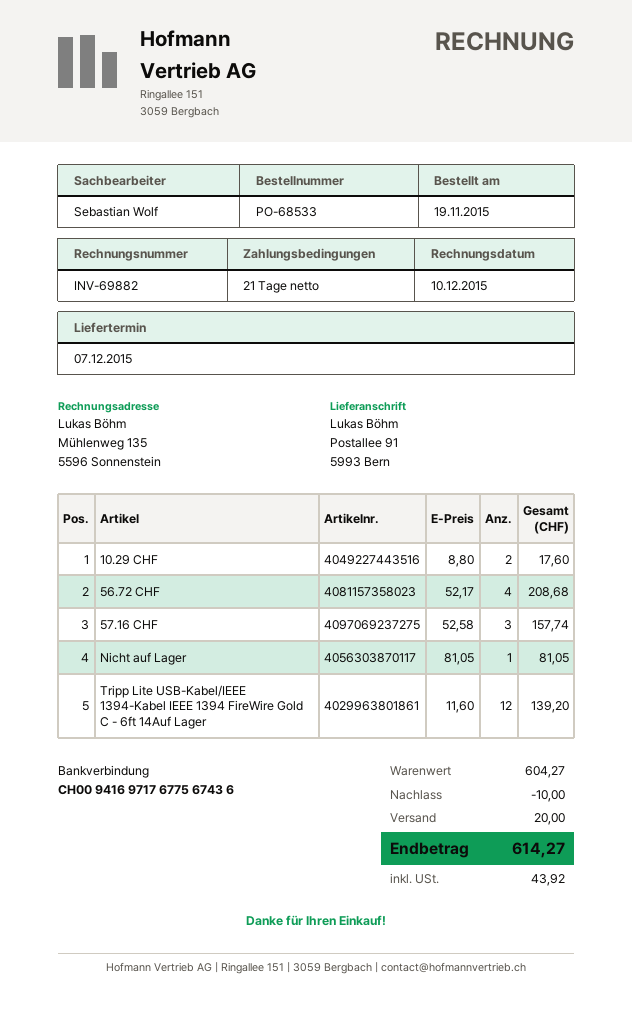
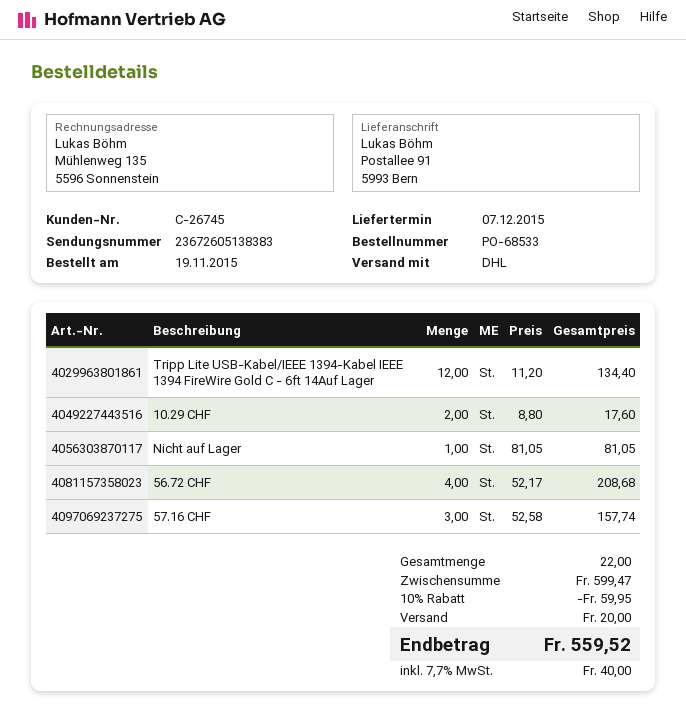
Tripp Lite USB-Kabel/IEEE 1394-Kabel IEEE 1394 FireWire Gold C - 6ft 14Auf Lager: 12 x 11.60 = 139.20 -> 12 x 11.20 = 134.40
subtotal: 604.27 -> 599.47
discount: 10.00 -> 59.95
tax: 43.92 -> 40.00
total: 614.27 -> 559.52

